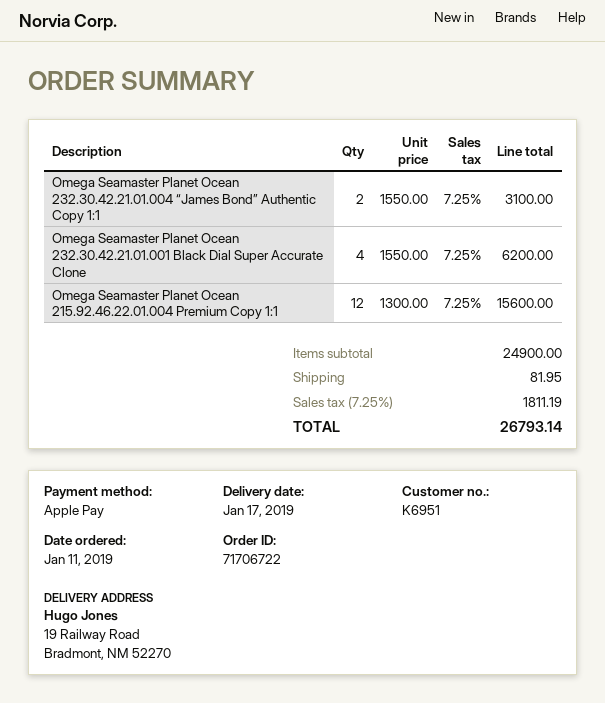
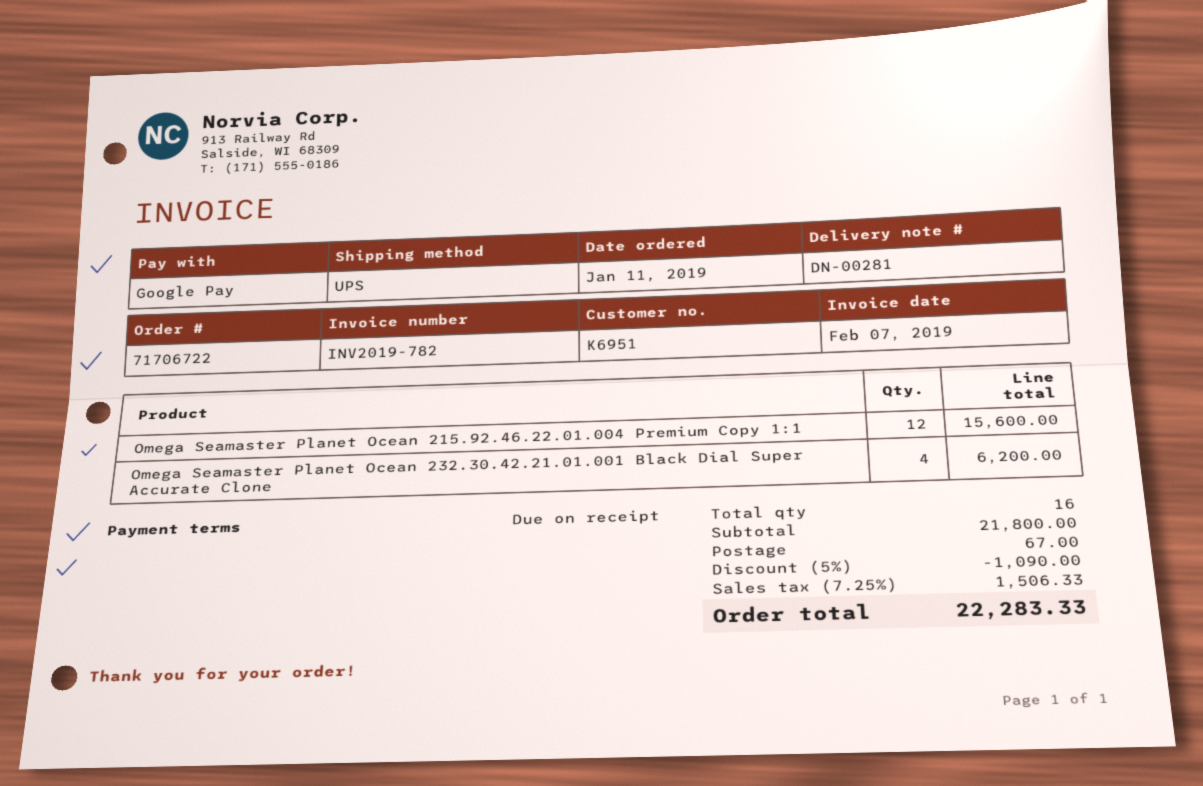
payment method: Apple Pay -> Google Pay
Omega Seamaster Planet Ocean 232.30.42.21.01.004 “James Bond” Authentic Copy 1:1: 2 for 3100.00 -> none
subtotal: 24900.00 -> 21800.00
discount: none -> 5% = 1090.00
shipping: 81.95 -> 67.00
tax: 7.25% = 1811.19 -> 7.25% = 1506.33
total: 26793.14 -> 22283.33

